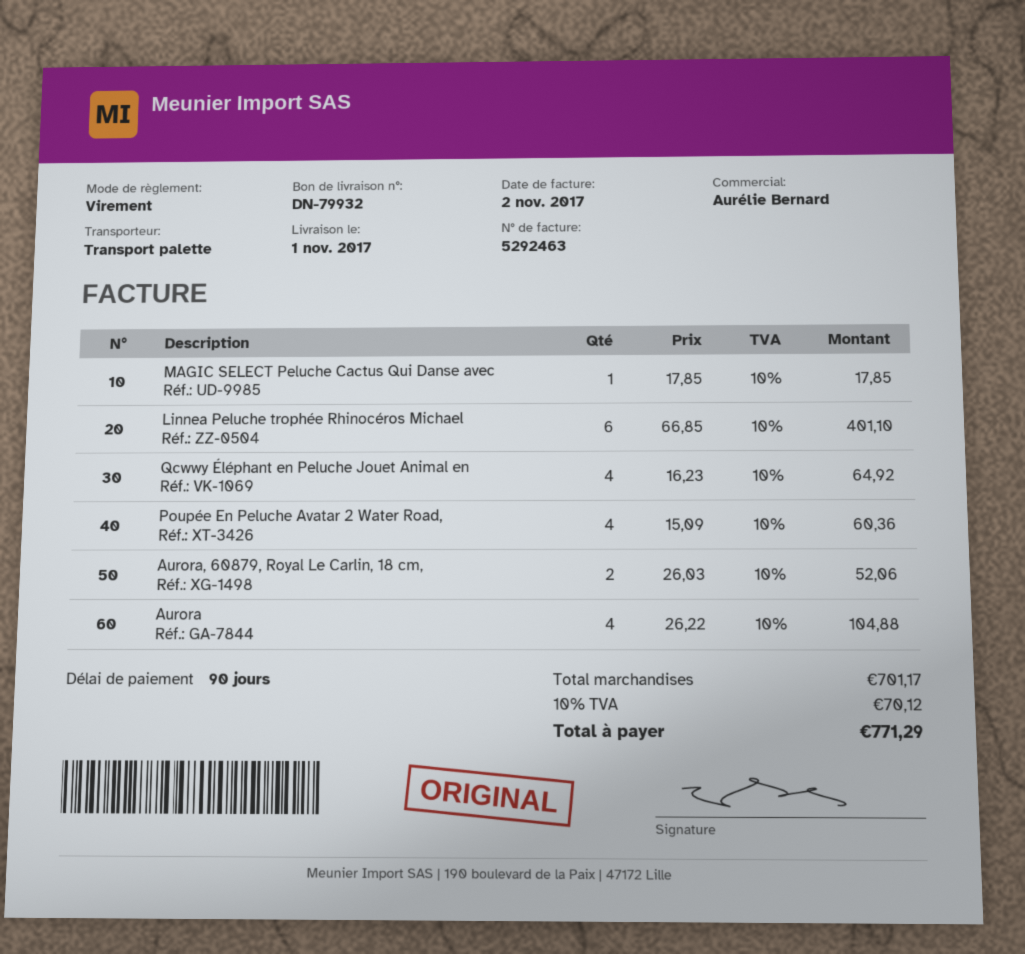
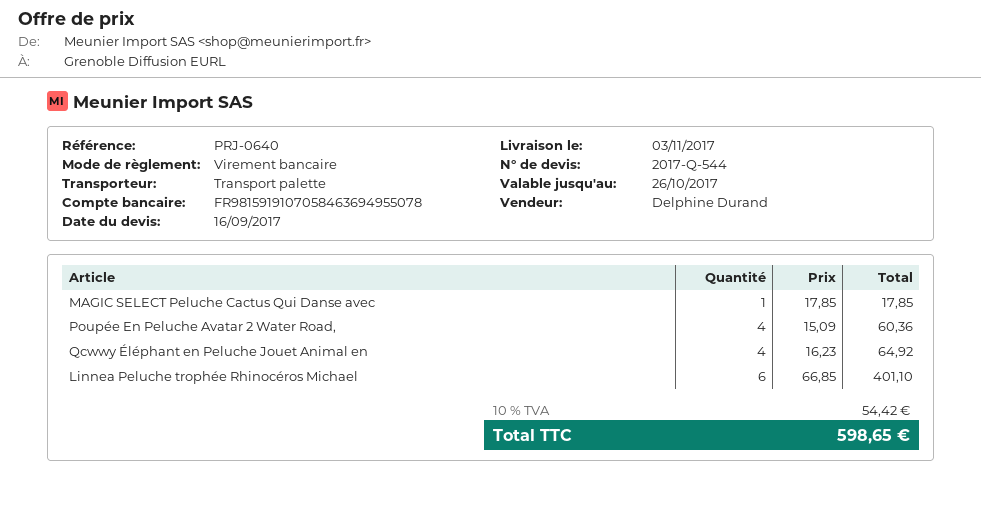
delivery date: 2017-11-01 -> 2017-11-03
sales rep: Aurélie Bernard -> Delphine Durand
Aurora, 60879, Royal Le Carlin, 18 cm,: 2 x 26.03 = 52.06 -> none
Aurora: 4 x 26.22 = 104.88 -> none
tax: 10% = 70.12 -> 10% = 54.42
total: 771.29 -> 598.65

